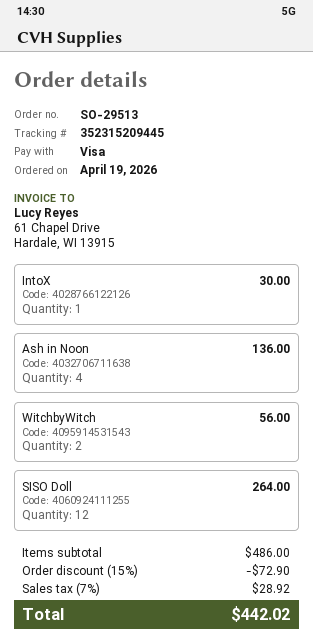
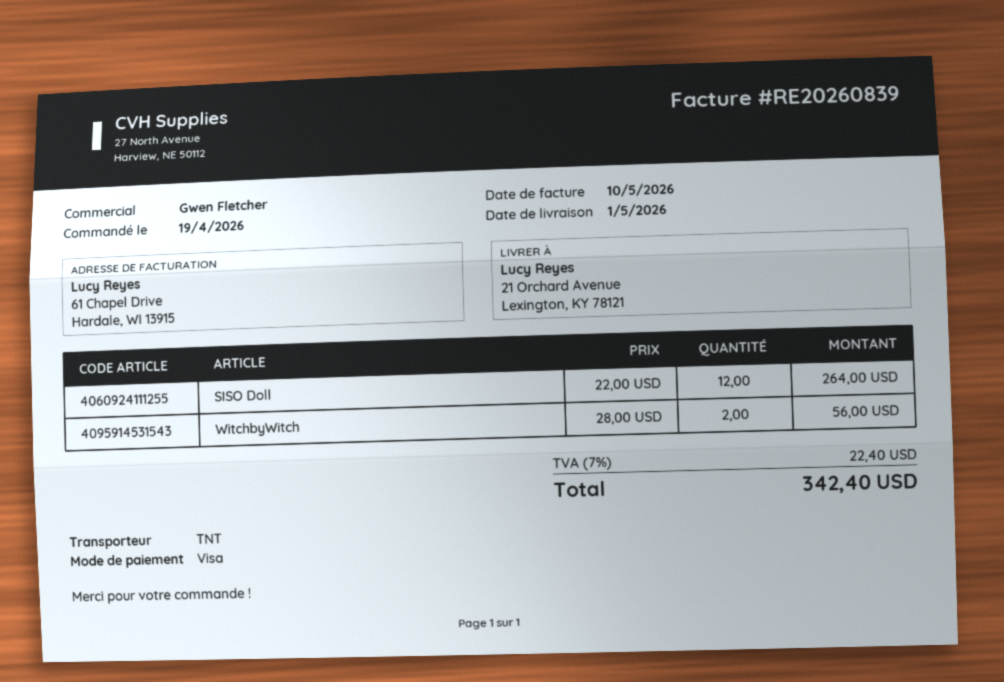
IntoX: 1 for 30.00 -> none
Ash in Noon: 4 for 136.00 -> none
discount: 15% = 72.90 -> none
tax: 7% = 28.92 -> 7% = 22.40
total: 442.02 -> 342.40

